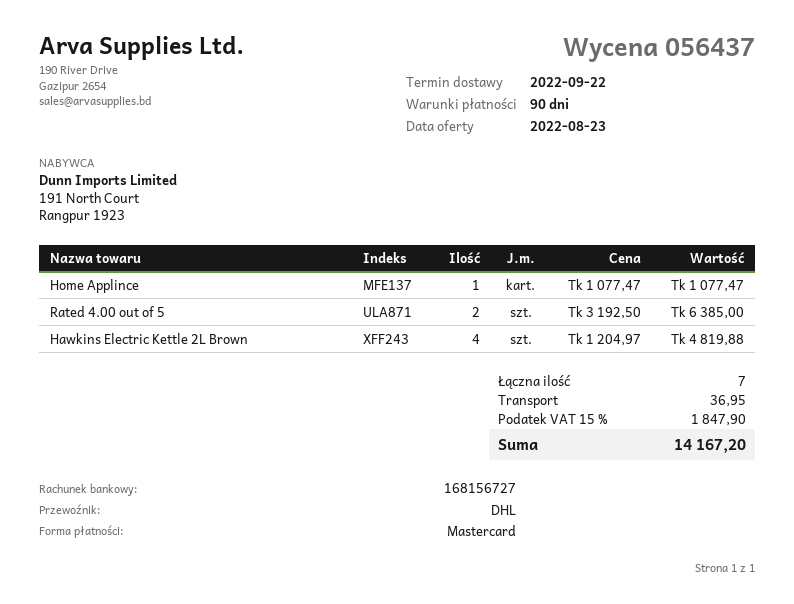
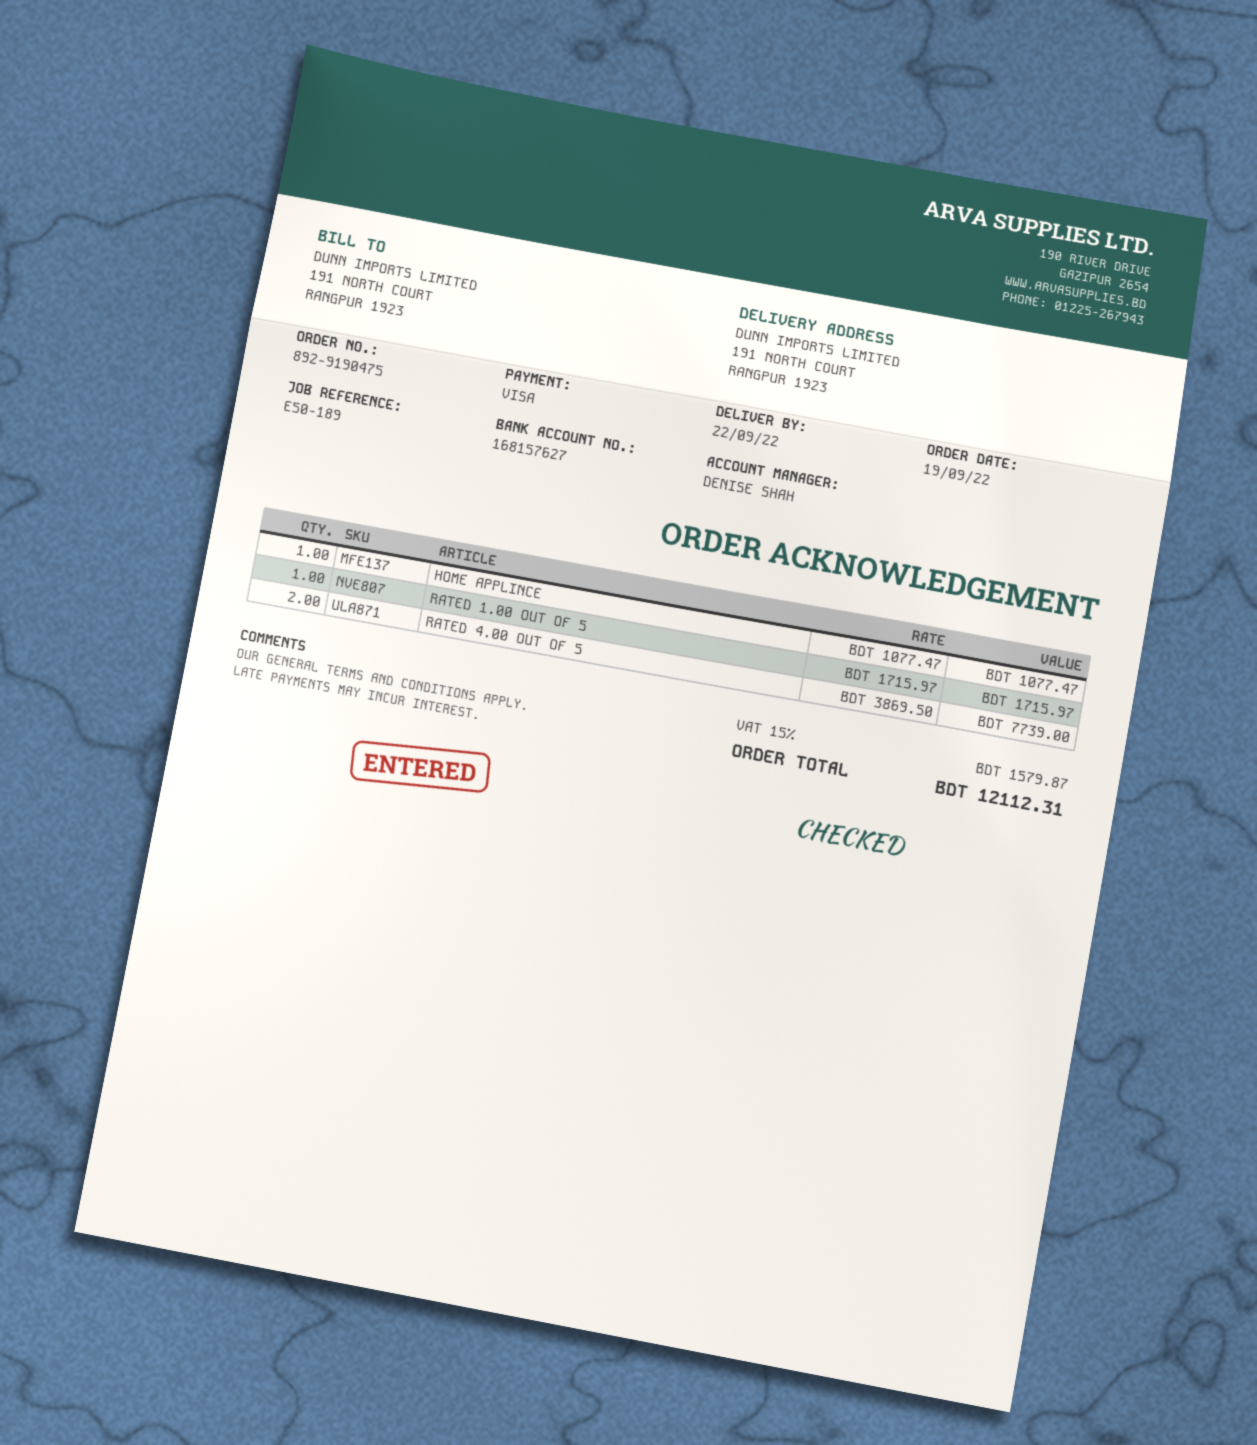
payment method: Mastercard -> Visa
bank account: 168156727 -> 168157627
Rated 4.00 out of 5: 2 x 3192.50 = 6385.00 -> 2 x 3869.50 = 7739.00
Hawkins Electric Kettle 2L Brown: 4 x 1204.97 = 4819.88 -> none
RATED 1.00 OUT OF 5: none -> 1 x 1715.97 = 1715.97
shipping: 36.95 -> none
tax: 15% = 1847.90 -> 15% = 1579.87
total: 14167.20 -> 12112.31

